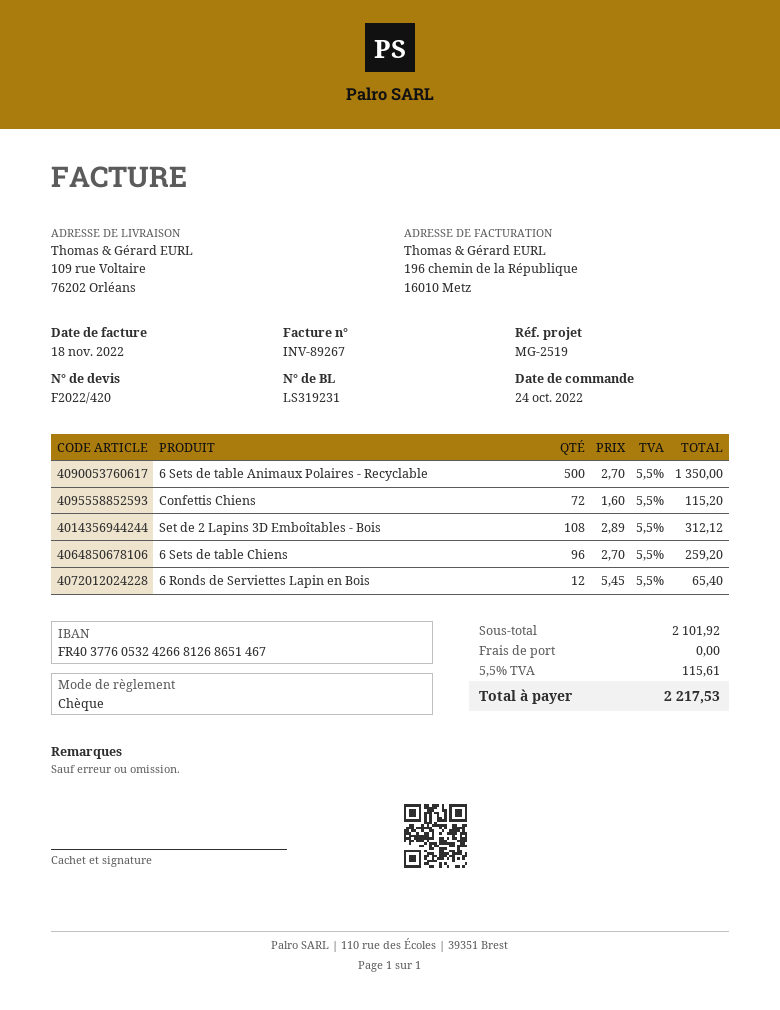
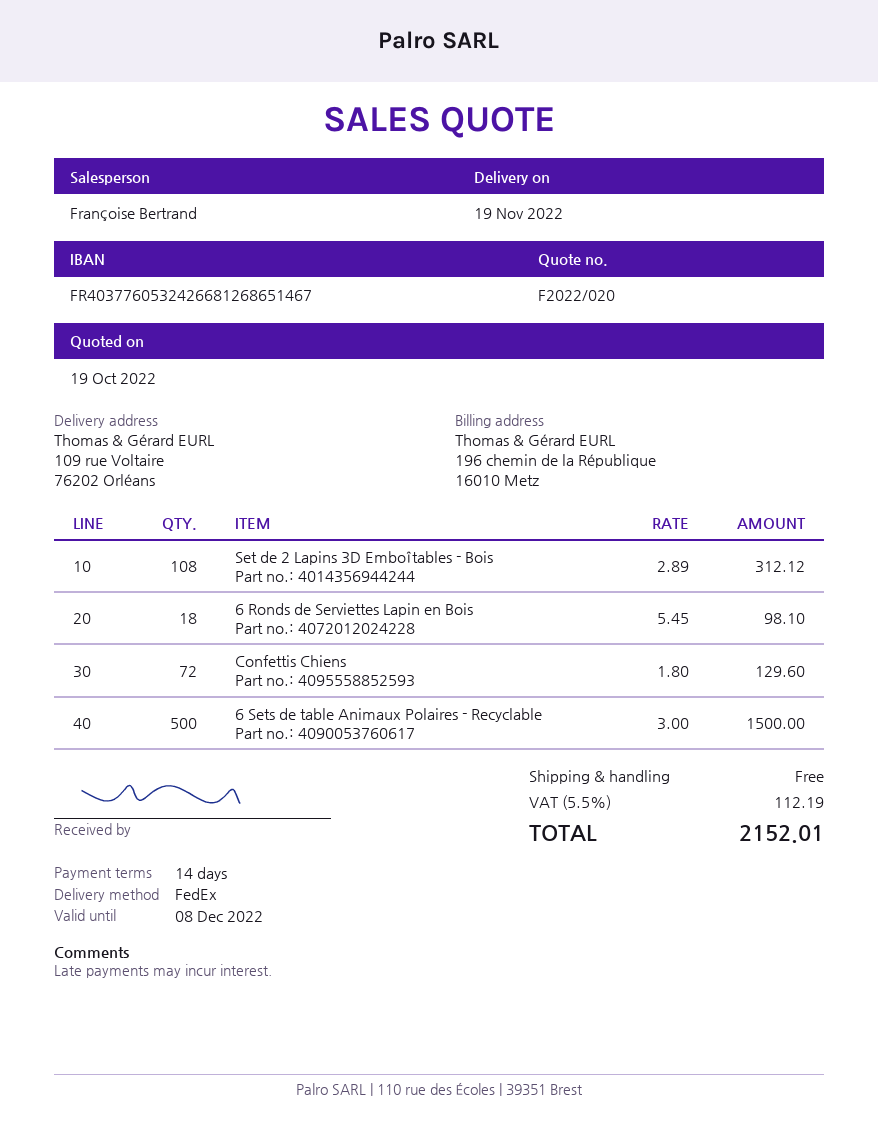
quote number: F2022/420 -> F2022/020
6 Sets de table Animaux Polaires - Recyclable: 500 x 2.70 = 1350.00 -> 500 x 3.00 = 1500.00
Confettis Chiens: 72 x 1.60 = 115.20 -> 72 x 1.80 = 129.60
6 Sets de table Chiens: 96 x 2.70 = 259.20 -> none
6 Ronds de Serviettes Lapin en Bois: 12 x 5.45 = 65.40 -> 18 x 5.45 = 98.10
tax: 5.5% = 115.61 -> 5.5% = 112.19
total: 2217.53 -> 2152.01

